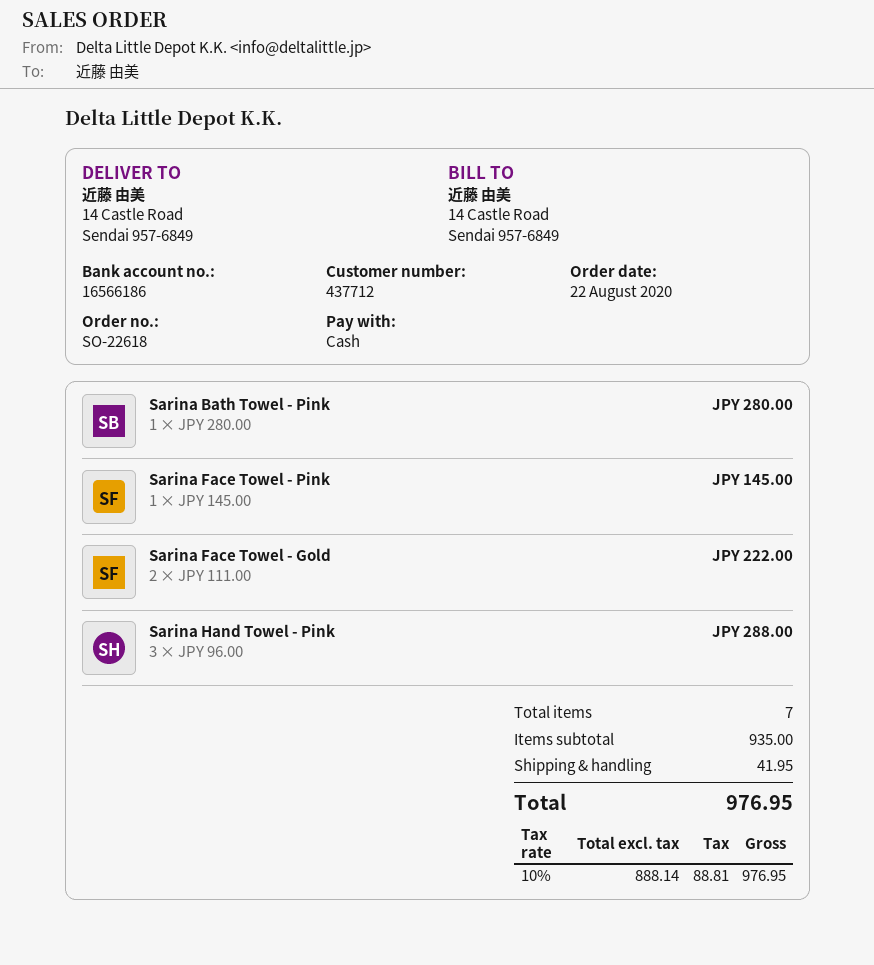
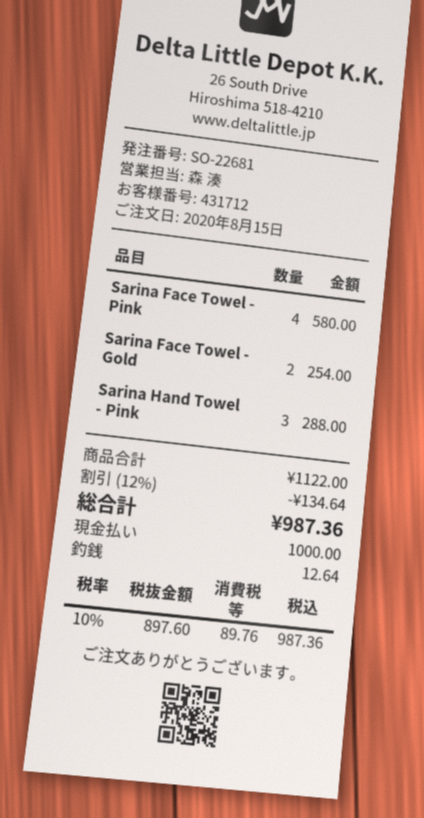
order number: SO-22618 -> SO-22681
order date: 2020-08-22 -> 2020-08-15
customer number: 437712 -> 431712
Sarina Bath Towel - Pink: 1 for 280.00 -> none
Sarina Face Towel - Pink: 1 for 145.00 -> 4 for 580.00
Sarina Face Towel - Gold: 2 for 222.00 -> 2 for 254.00
subtotal: 935.00 -> 1122.00
discount: none -> 12% = 134.64
shipping: 41.95 -> none
net: 888.14 -> 897.60
tax: 10% = 88.81 -> 10% = 89.76
total: 976.95 -> 987.36

